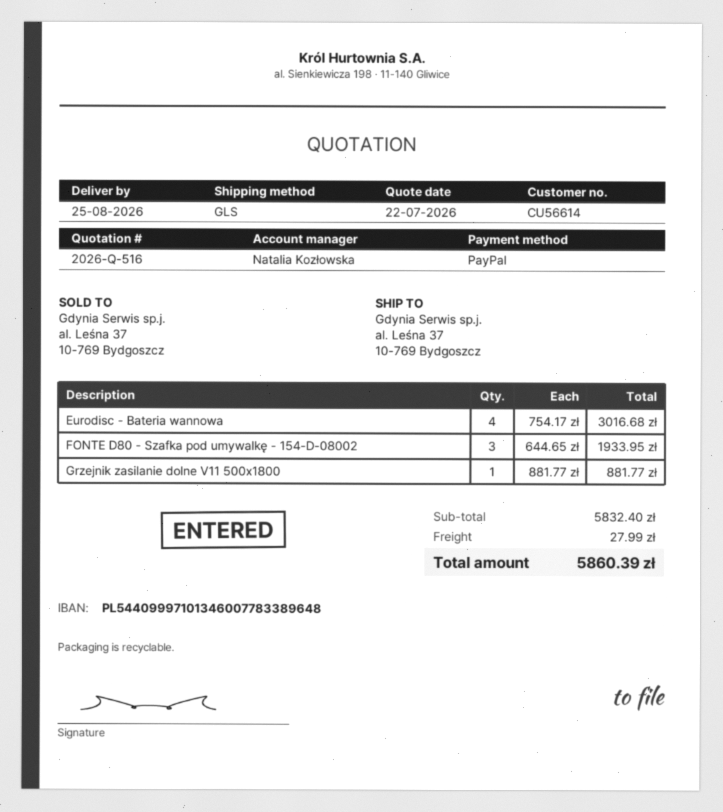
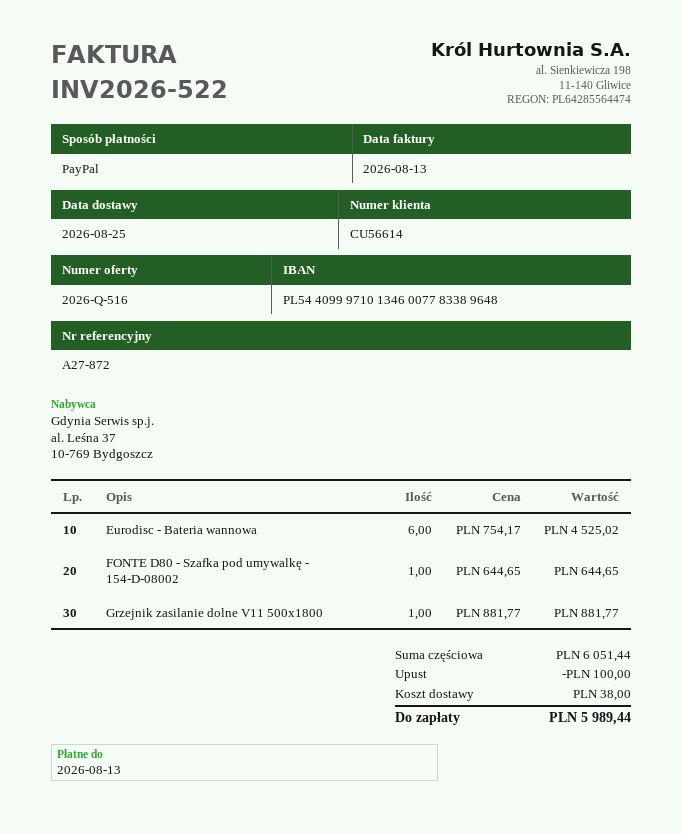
Eurodisc - Bateria wannowa: 4 x 754.17 = 3016.68 -> 6 x 754.17 = 4525.02
FONTE D80 - Szafka pod umywalkę - 154-D-08002: 3 x 644.65 = 1933.95 -> 1 x 644.65 = 644.65
subtotal: 5832.40 -> 6051.44
discount: none -> 100.00
shipping: 27.99 -> 38.00
total: 5860.39 -> 5989.44

